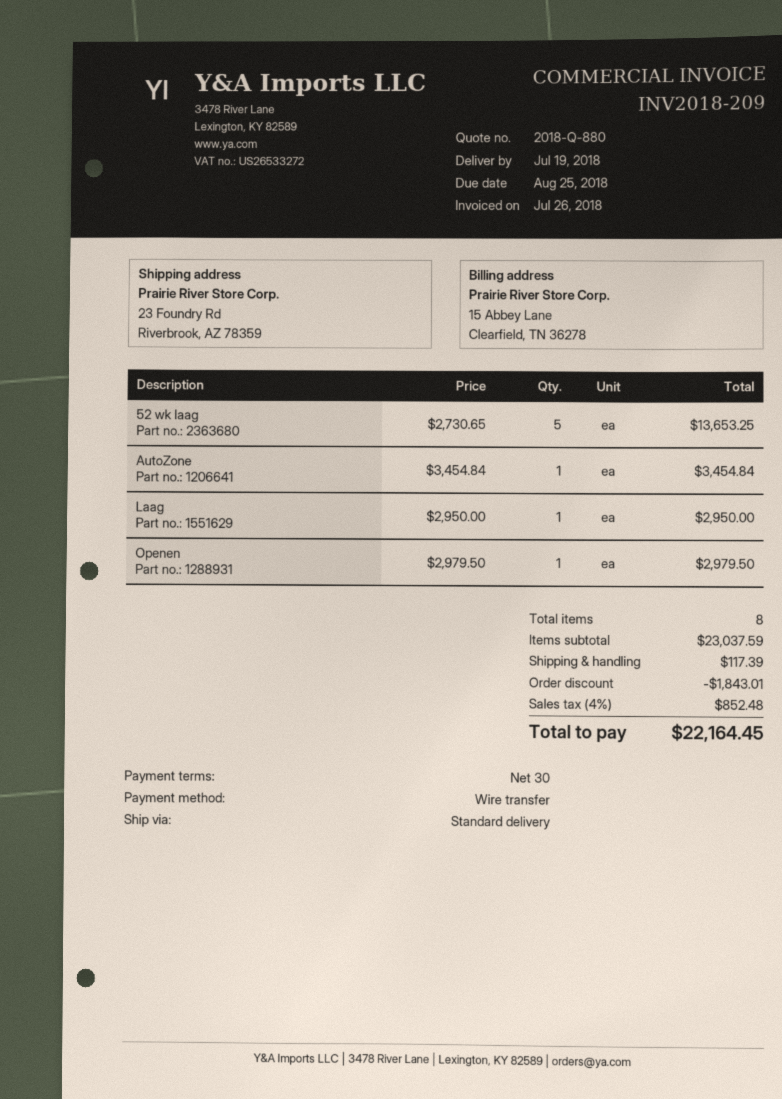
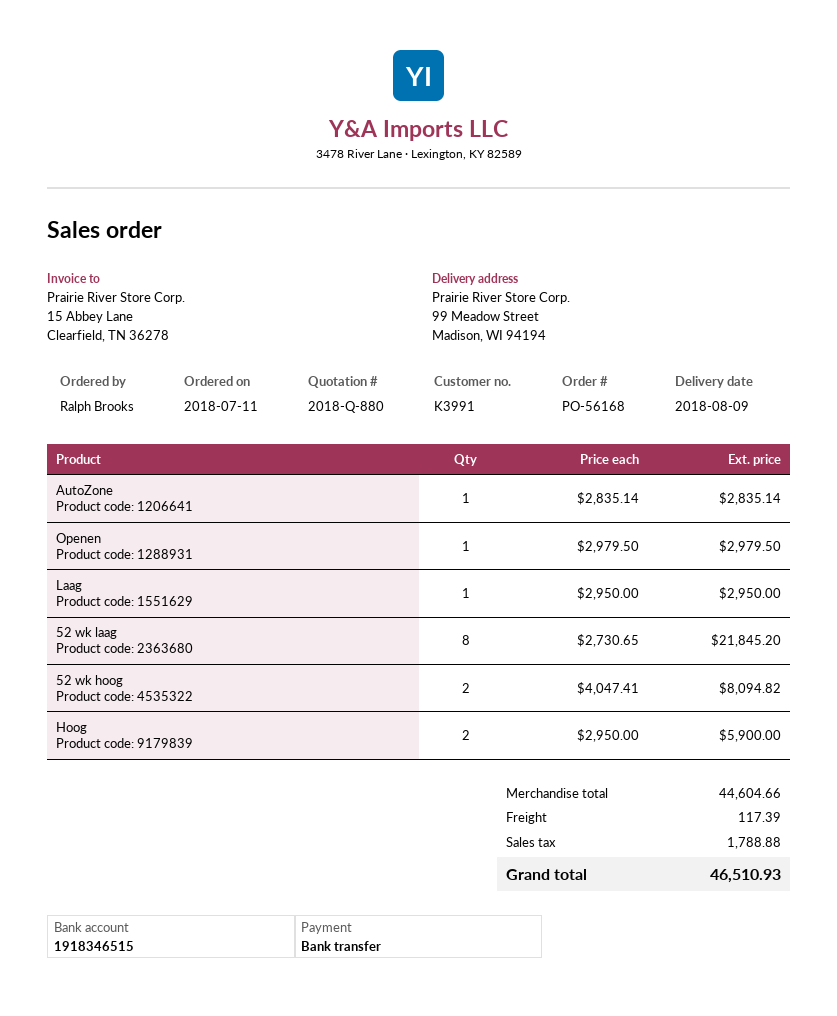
delivery date: 2018-07-19 -> 2018-08-09
ship to: 23 Foundry Rd, Riverbrook, AZ 78359 -> 99 Meadow Street, Madison, WI 94194
52 wk laag: 5 x 2730.65 = 13653.25 -> 8 x 2730.65 = 21845.20
AutoZone: 1 x 3454.84 = 3454.84 -> 1 x 2835.14 = 2835.14
52 wk hoog: none -> 2 x 4047.41 = 8094.82
Hoog: none -> 2 x 2950.00 = 5900.00
subtotal: 23037.59 -> 44604.66
discount: 1843.01 -> none
tax: 852.48 -> 1788.88
total: 22164.45 -> 46510.93

